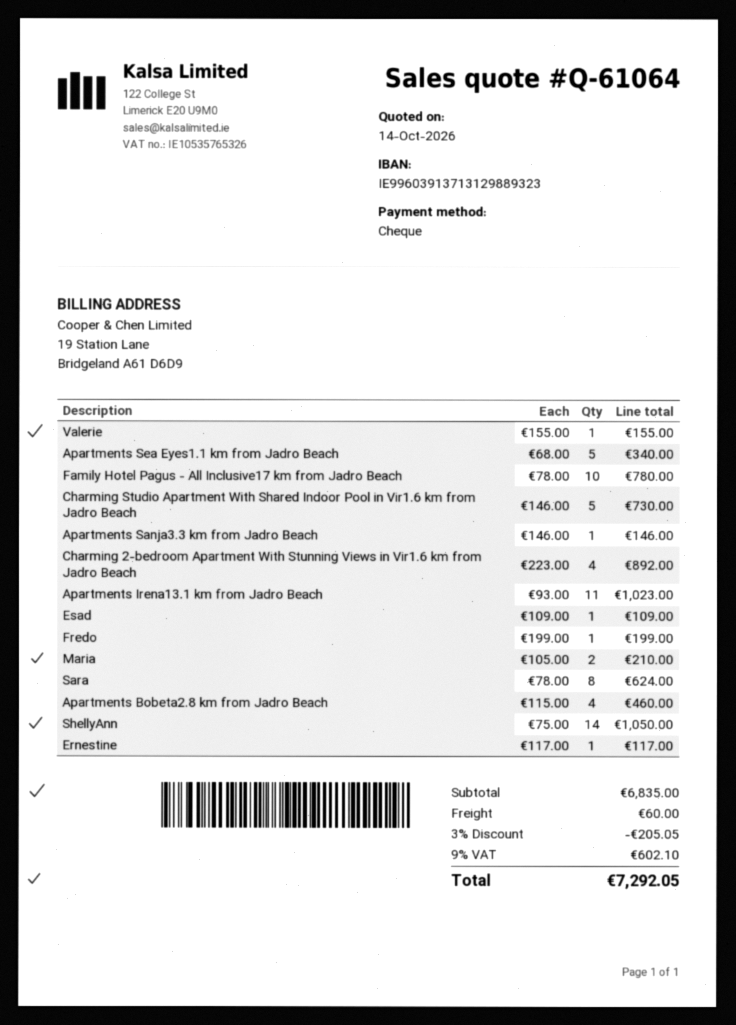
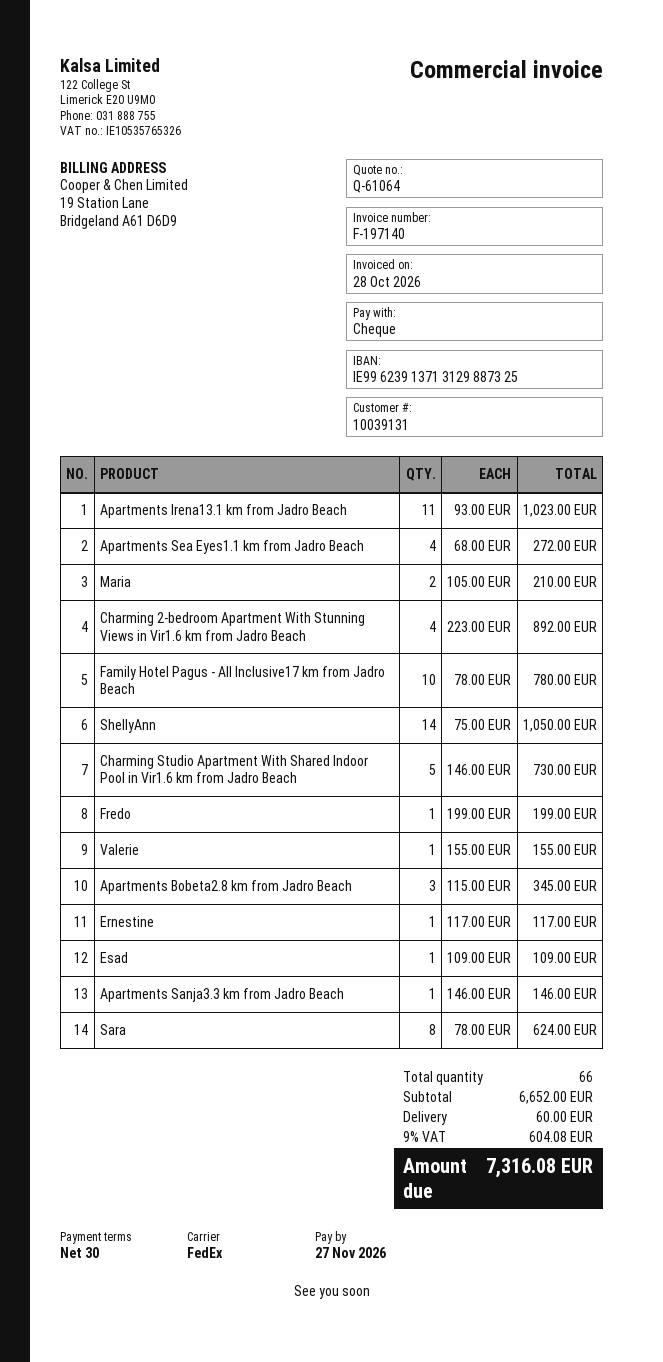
bank account: IE99603913713129889323 -> IE99623913713129887325
Apartments Sea Eyes1.1 km from Jadro Beach: 5 x 68.00 = 340.00 -> 4 x 68.00 = 272.00
Apartments Bobeta2.8 km from Jadro Beach: 4 x 115.00 = 460.00 -> 3 x 115.00 = 345.00
subtotal: 6835.00 -> 6652.00
discount: 3% = 205.05 -> none
tax: 9% = 602.10 -> 9% = 604.08
total: 7292.05 -> 7316.08

